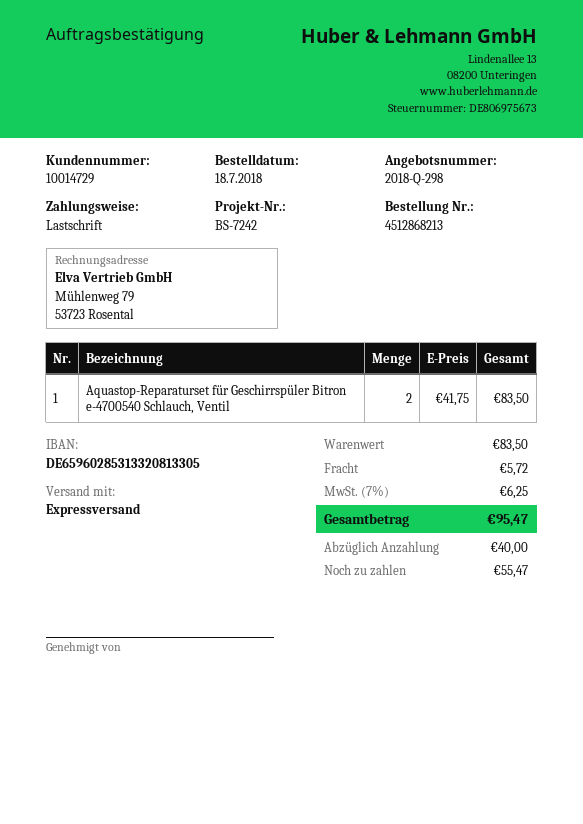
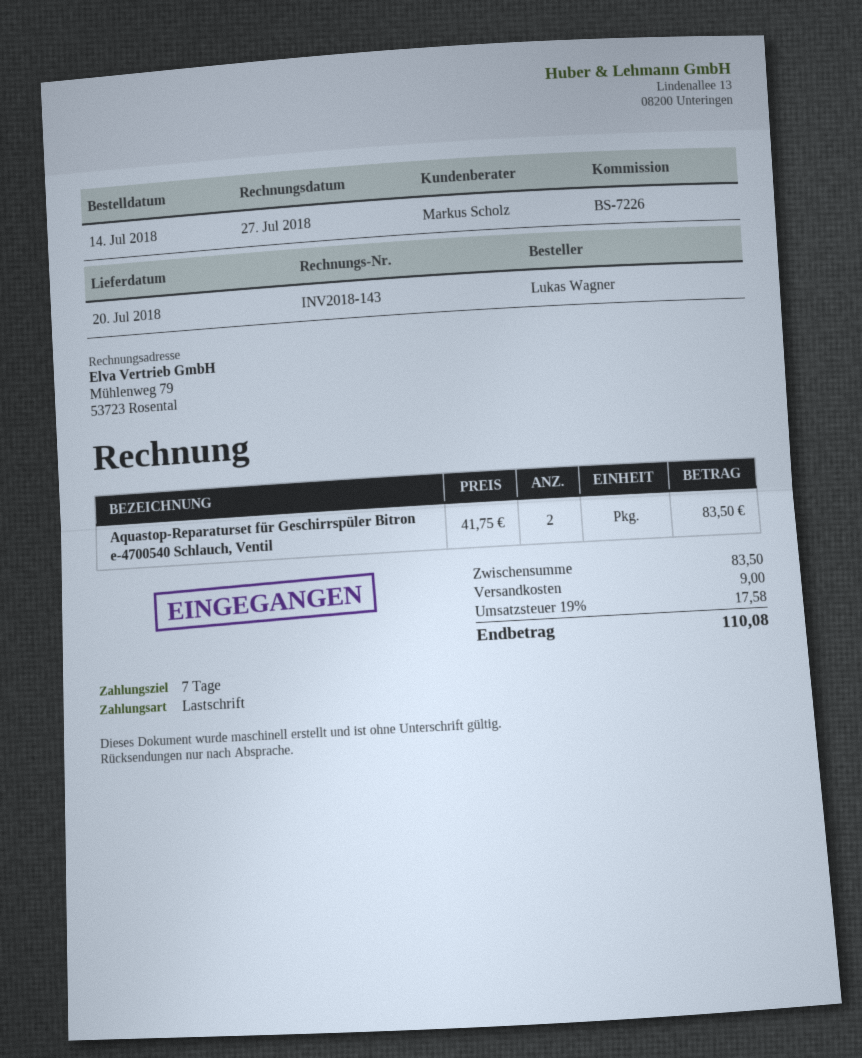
order date: 2018-07-18 -> 2018-07-14
reference: BS-7242 -> BS-7226
shipping: 5.72 -> 9.00
tax: 7% = 6.25 -> 19% = 17.58
total: 95.47 -> 110.08

